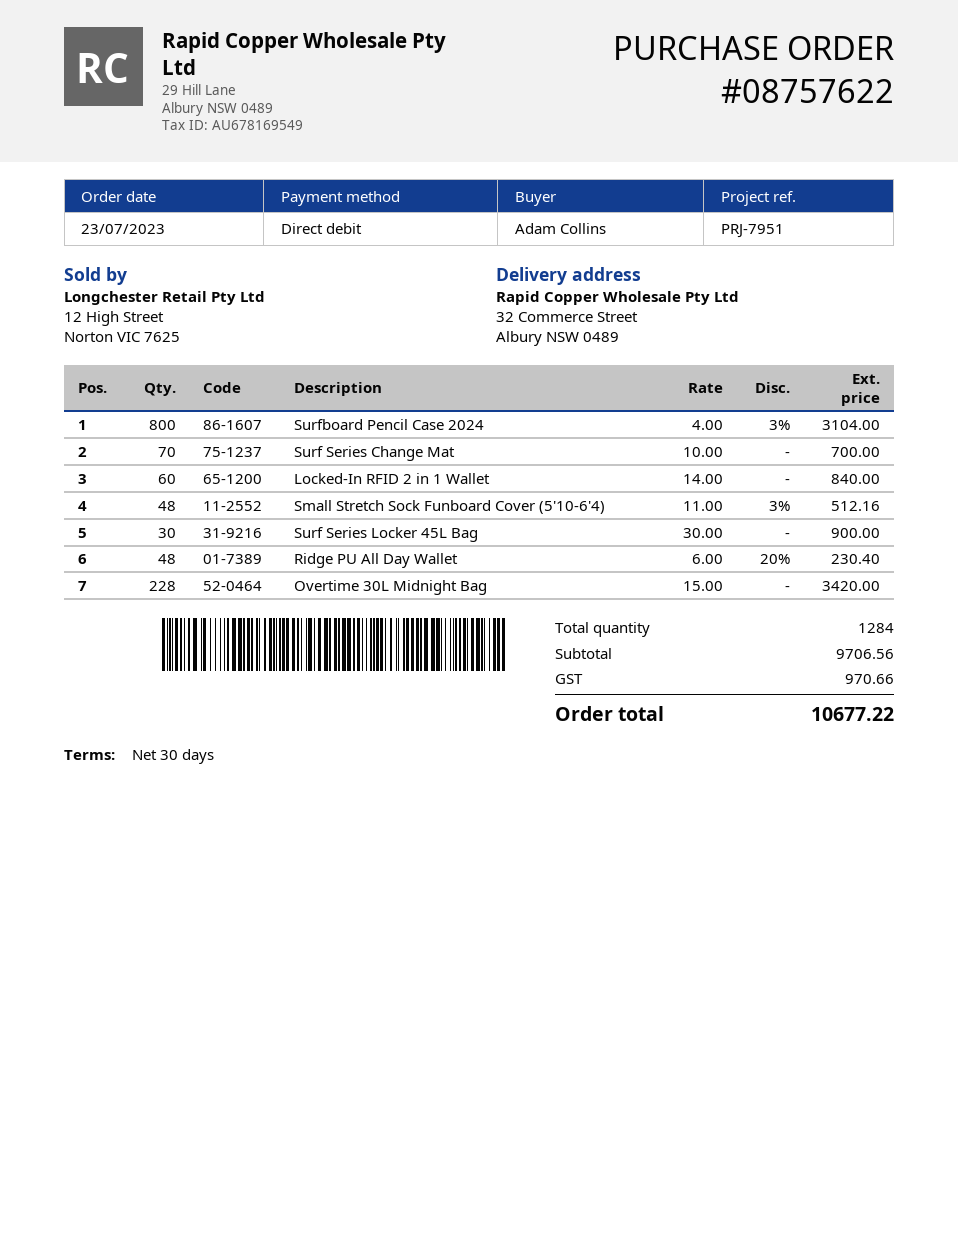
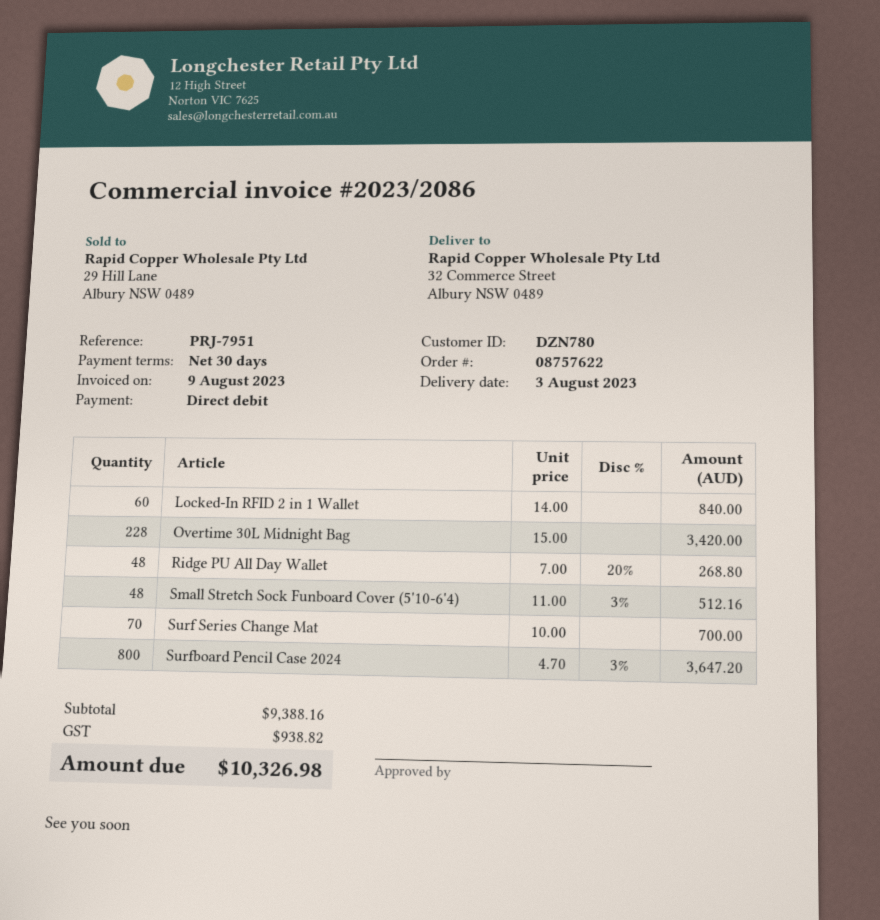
Surfboard Pencil Case 2024: 800 x 4.00 - 3% = 3104.00 -> 800 x 4.70 - 3% = 3647.20
Surf Series Locker 45L Bag: 30 x 30.00 = 900.00 -> none
Ridge PU All Day Wallet: 48 x 6.00 - 20% = 230.40 -> 48 x 7.00 - 20% = 268.80
subtotal: 9706.56 -> 9388.16
tax: 970.66 -> 938.82
total: 10677.22 -> 10326.98

